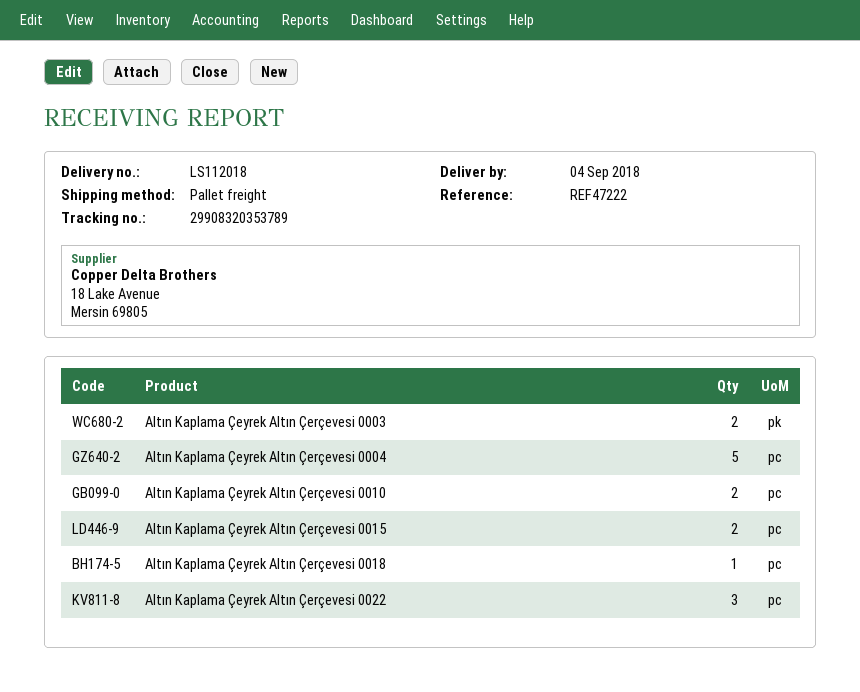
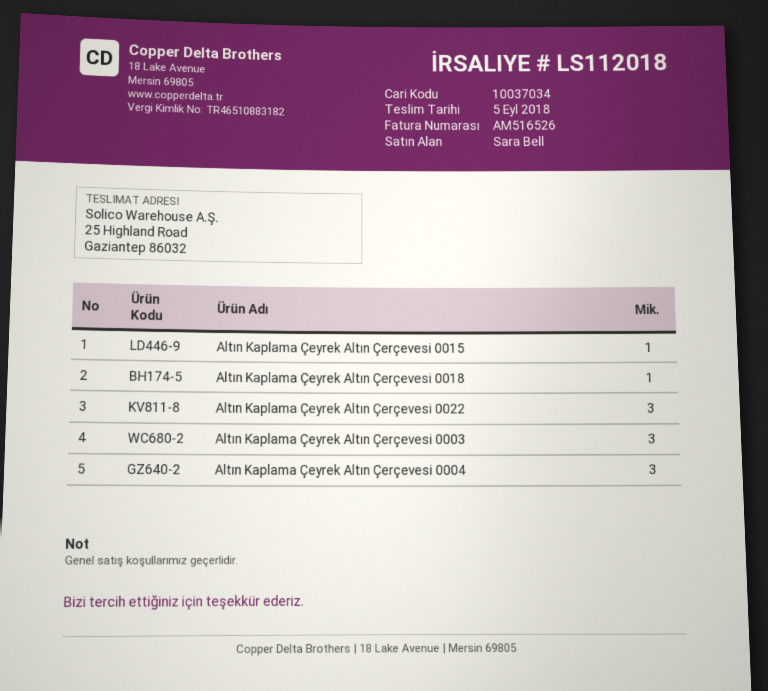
delivery date: 2018-09-04 -> 2018-09-05
Altın Kaplama Çeyrek Altın Çerçevesi 0003: 2 -> 3
Altın Kaplama Çeyrek Altın Çerçevesi 0004: 5 -> 3
Altın Kaplama Çeyrek Altın Çerçevesi 0010: 2 -> none
Altın Kaplama Çeyrek Altın Çerçevesi 0015: 2 -> 1

